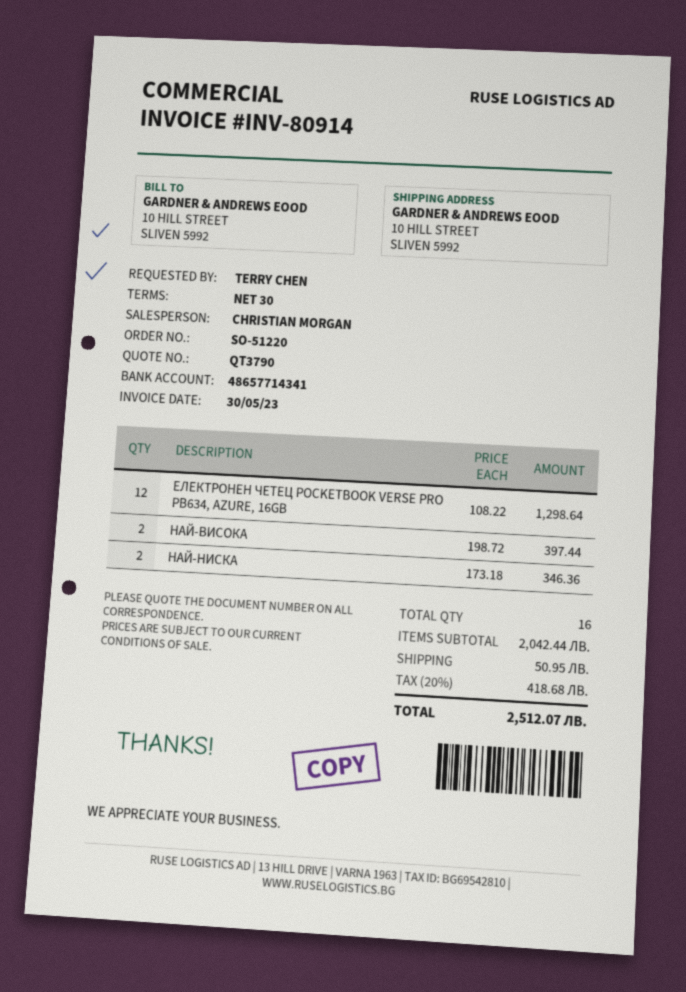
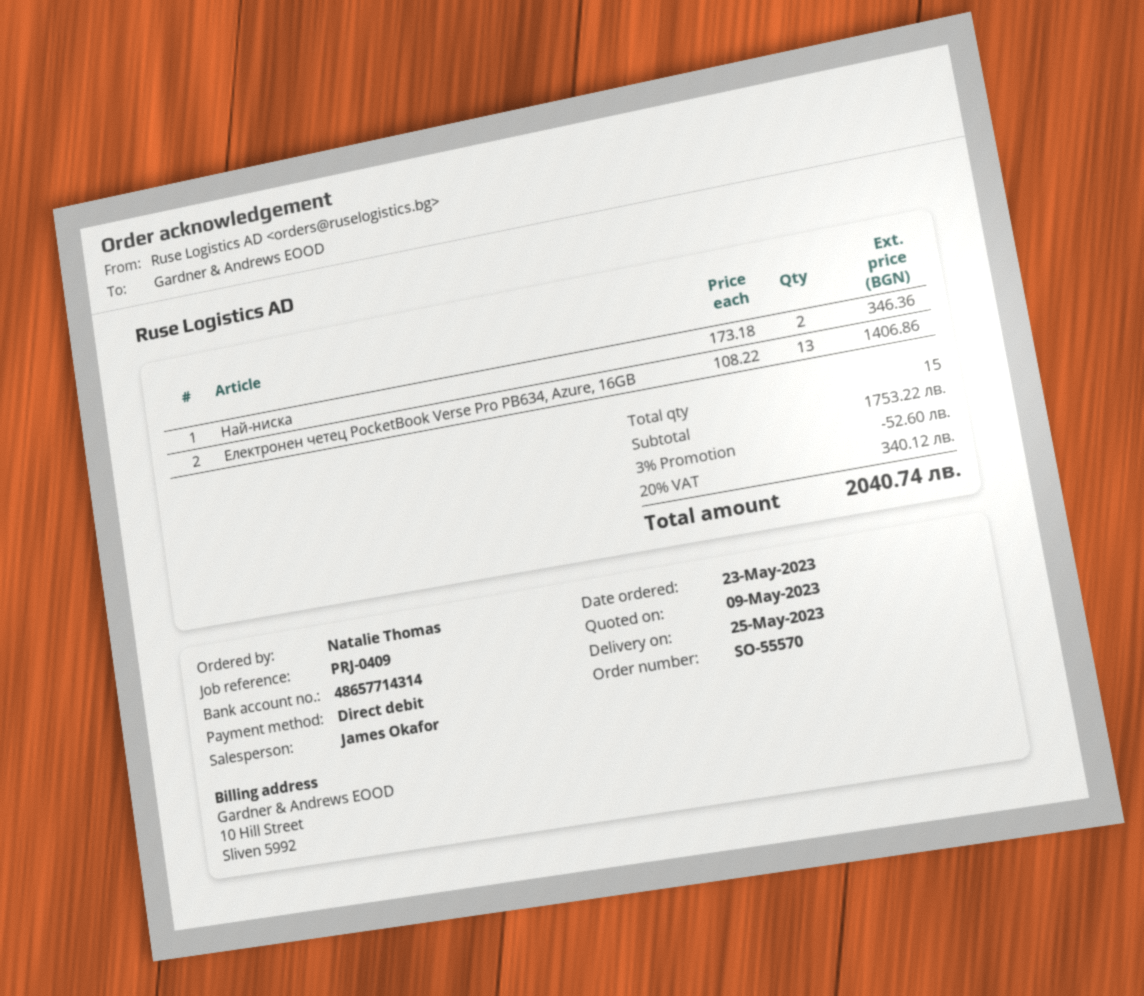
order number: SO-51220 -> SO-55570
ordered by: TERRY CHEN -> Natalie Thomas
sales rep: CHRISTIAN MORGAN -> James Okafor
bank account: 48657714341 -> 48657714314
ЕЛЕКТРОНЕН ЧЕТЕЦ POCKETBOOK VERSE PRO PB634, AZURE, 16GB: 12 x 108.22 = 1298.64 -> 13 x 108.22 = 1406.86
НАЙ-ВИСОКА: 2 x 198.72 = 397.44 -> none
total quantity: 16 -> 15
subtotal: 2042.44 -> 1753.22
discount: none -> 3% = 52.60
shipping: 50.95 -> none
tax: 20% = 418.68 -> 20% = 340.12
total: 2512.07 -> 2040.74

